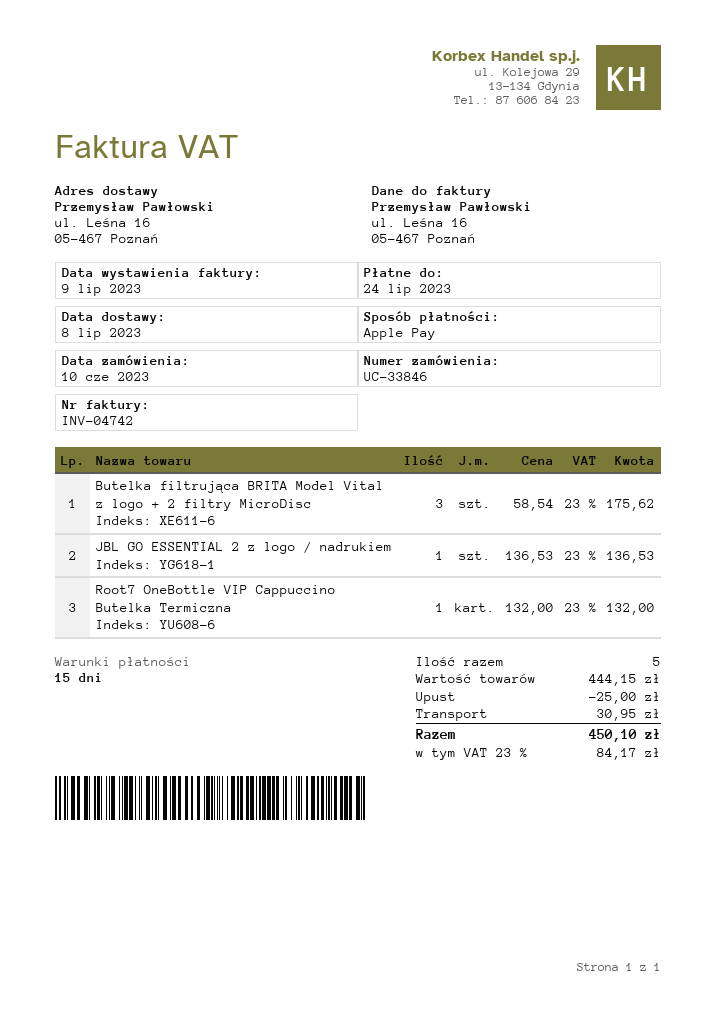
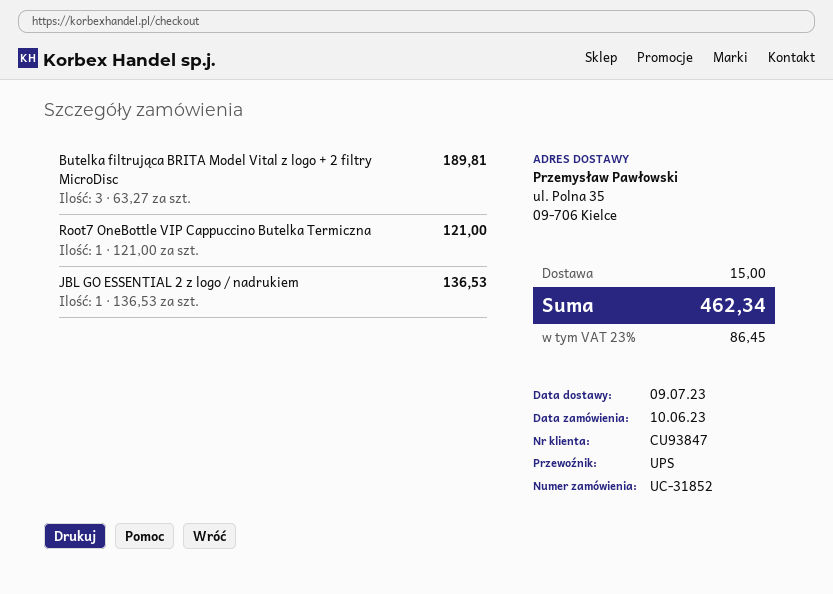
order number: UC-33846 -> UC-31852
delivery date: 2023-07-08 -> 2023-07-09
ship to: ul. Leśna 16, 05-467 Poznań -> ul. Polna 35, 09-706 Kielce
Butelka filtrująca BRITA Model Vital z logo + 2 filtry MicroDisc: 3 x 58.54 = 175.62 -> 3 x 63.27 = 189.81
Root7 OneBottle VIP Cappuccino Butelka Termiczna: 1 x 132.00 = 132.00 -> 1 x 121.00 = 121.00
discount: 25.00 -> none
shipping: 30.95 -> 15.00
tax: 23% = 84.17 -> 23% = 86.45
total: 450.10 -> 462.34

